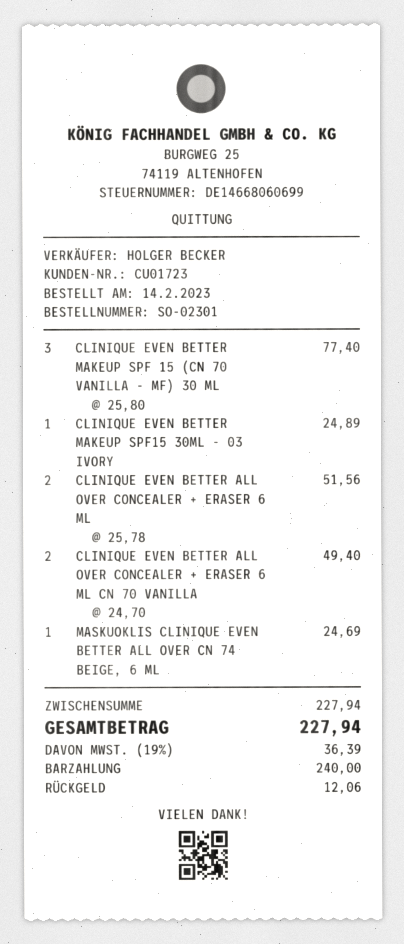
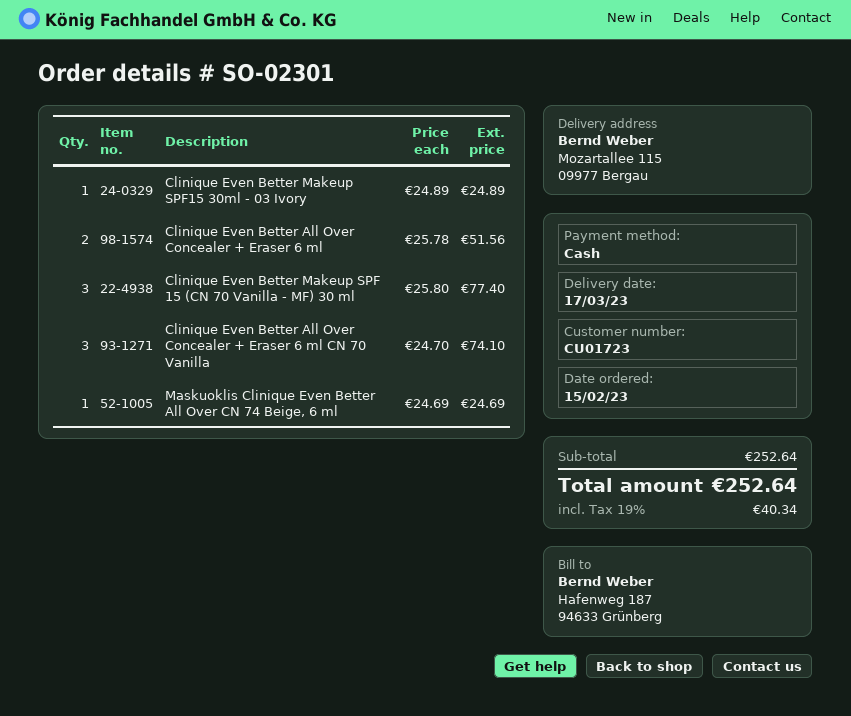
order date: 2023-02-14 -> 2023-02-15
CLINIQUE EVEN BETTER ALL OVER CONCEALER + ERASER 6 ML CN 70 VANILLA: 2 x 24.70 = 49.40 -> 3 x 24.70 = 74.10
subtotal: 227.94 -> 252.64
tax: 19% = 36.39 -> 19% = 40.34
total: 227.94 -> 252.64

